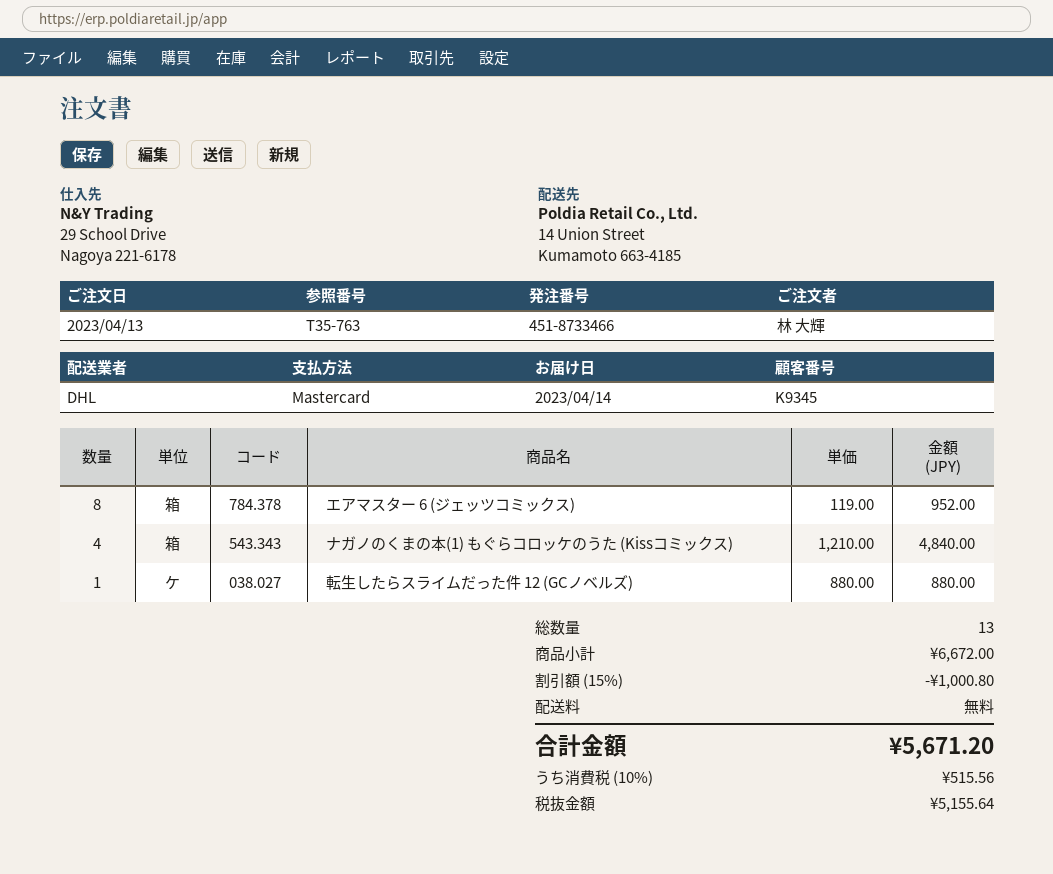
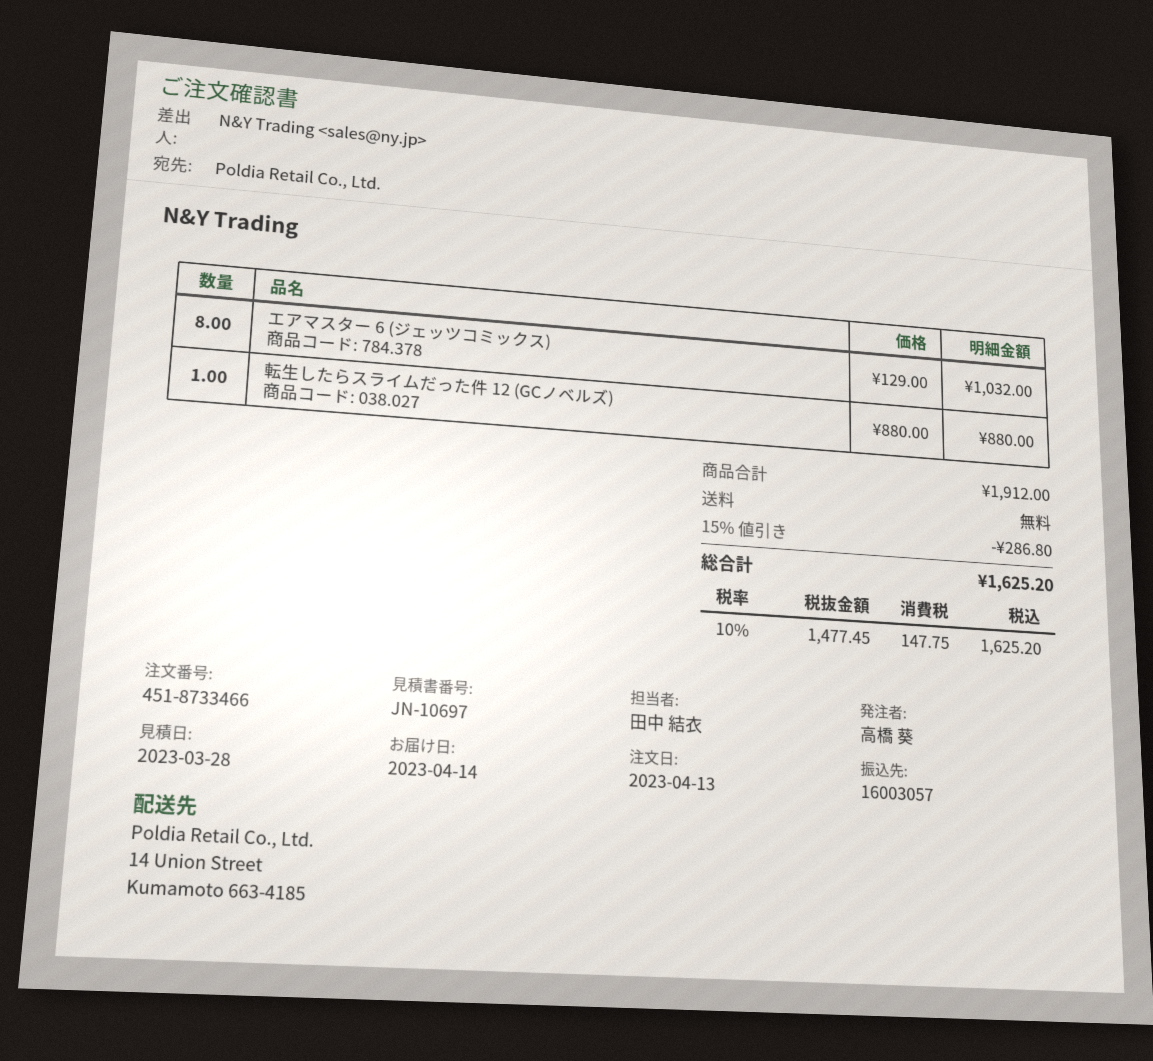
ordered by: 林 大輝 -> 高橋 葵
エアマスター 6 (ジェッツコミックス): 8 x 119.00 = 952.00 -> 8 x 129.00 = 1032.00
ナガノのくまの本(1) もぐらコロッケのうた (Kissコミックス): 4 x 1210.00 = 4840.00 -> none
subtotal: 6672.00 -> 1912.00
discount: 15% = 1000.80 -> 15% = 286.80
net: 5155.64 -> 1477.45
tax: 10% = 515.56 -> 10% = 147.75
total: 5671.20 -> 1625.20

